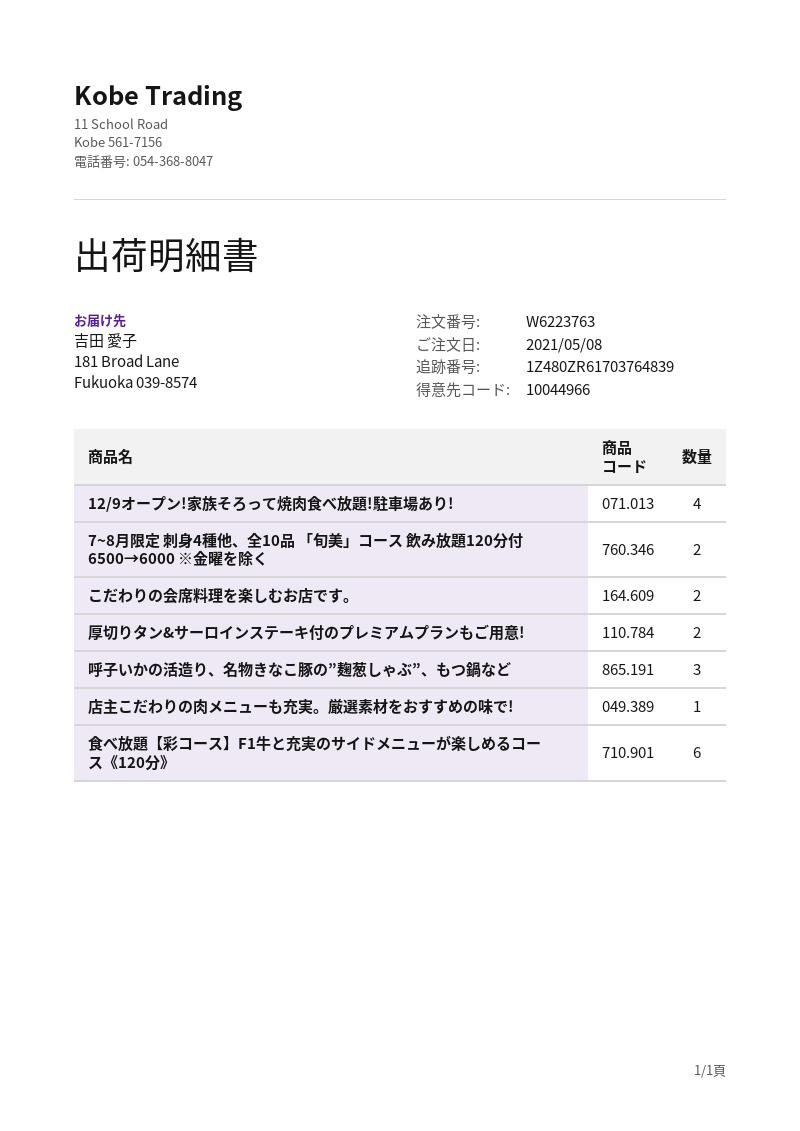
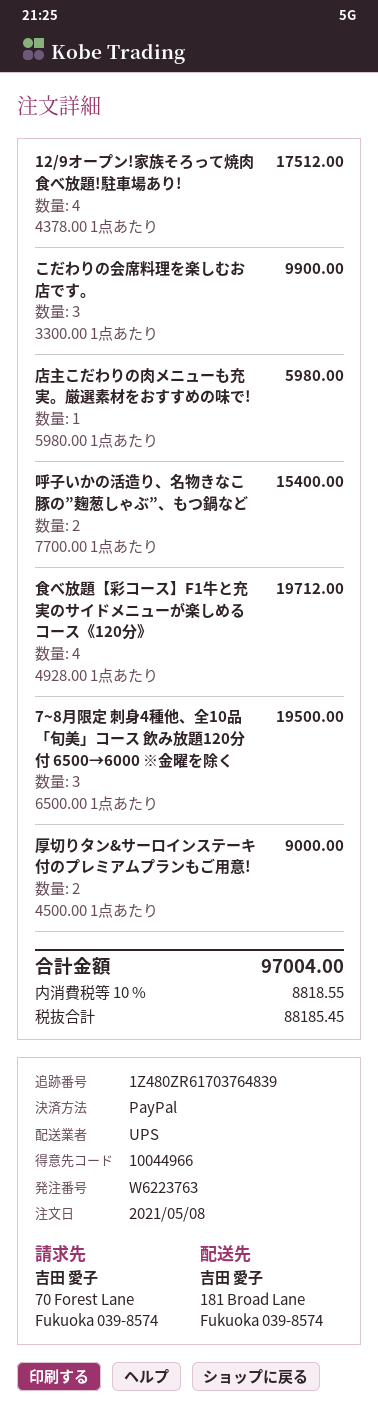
7~8月限定 刺身4種他、全10品 「旬美」コース 飲み放題120分付 6500→6000 ※金曜を除く: 2 -> 3
こだわりの会席料理を楽しむお店です。: 2 -> 3
呼子いかの活造り、名物きなこ豚の”麹葱しゃぶ”、もつ鍋など: 3 -> 2
食べ放題【彩コース】F1牛と充実のサイドメニューが楽しめるコース《120分》: 6 -> 4

